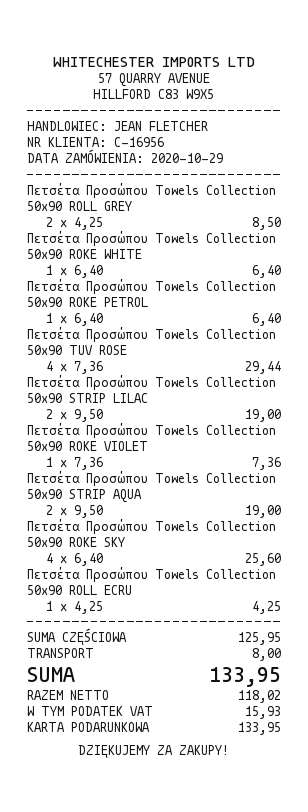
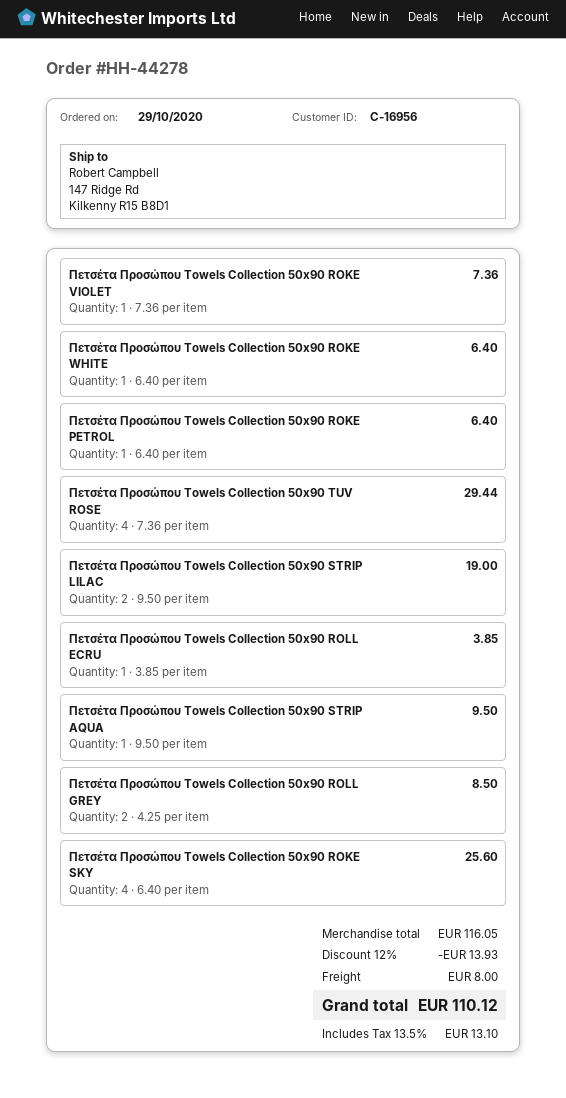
Πετσέτα Προσώπου Towels Collection 50x90 STRIP AQUA: 2 x 9.50 = 19.00 -> 1 x 9.50 = 9.50
Πετσέτα Προσώπου Towels Collection 50x90 ROLL ECRU: 1 x 4.25 = 4.25 -> 1 x 3.85 = 3.85
subtotal: 125.95 -> 116.05
discount: none -> 12% = 13.93
tax: 15.93 -> 13.10
total: 133.95 -> 110.12

